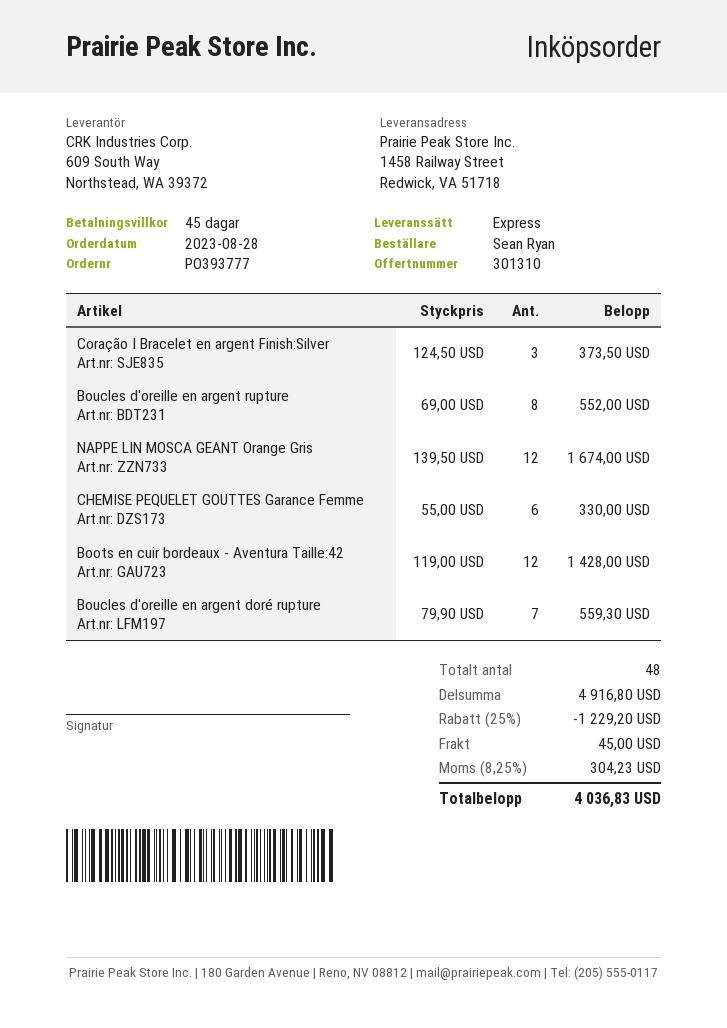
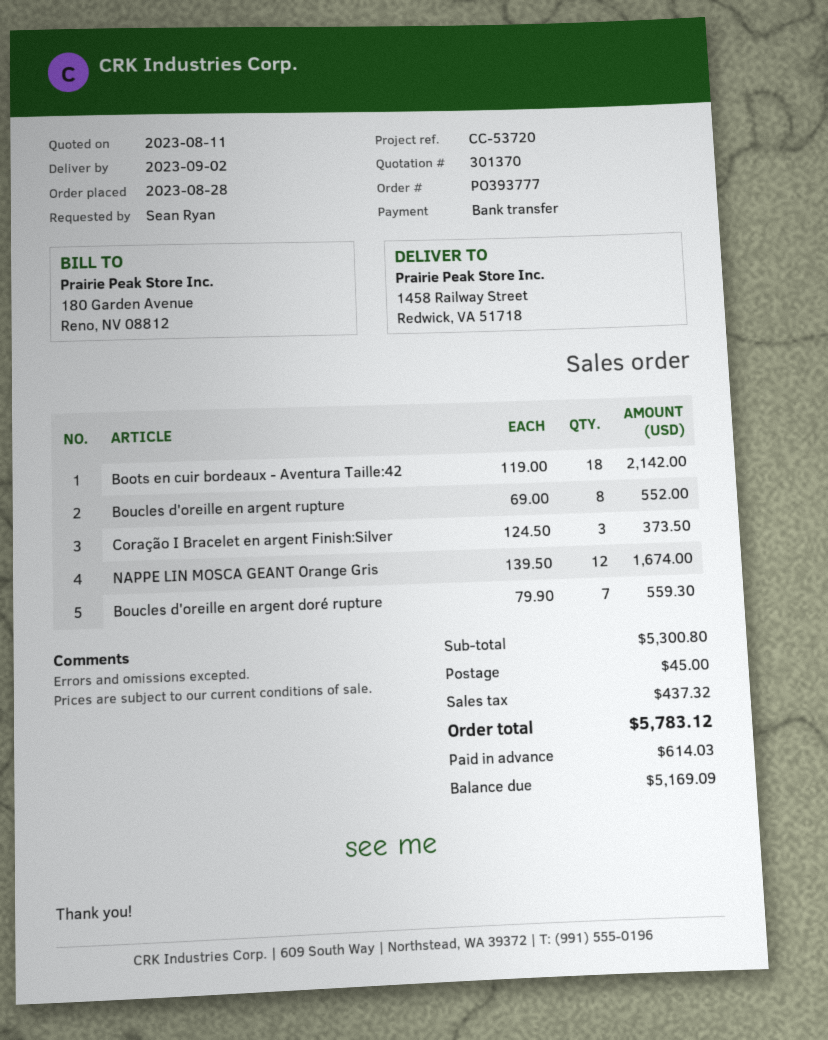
quote number: 301310 -> 301370
CHEMISE PEQUELET GOUTTES Garance Femme: 6 x 55.00 = 330.00 -> none
Boots en cuir bordeaux - Aventura Taille:42: 12 x 119.00 = 1428.00 -> 18 x 119.00 = 2142.00
subtotal: 4916.80 -> 5300.80
discount: 25% = 1229.20 -> none
tax: 304.23 -> 437.32
total: 4036.83 -> 5783.12

